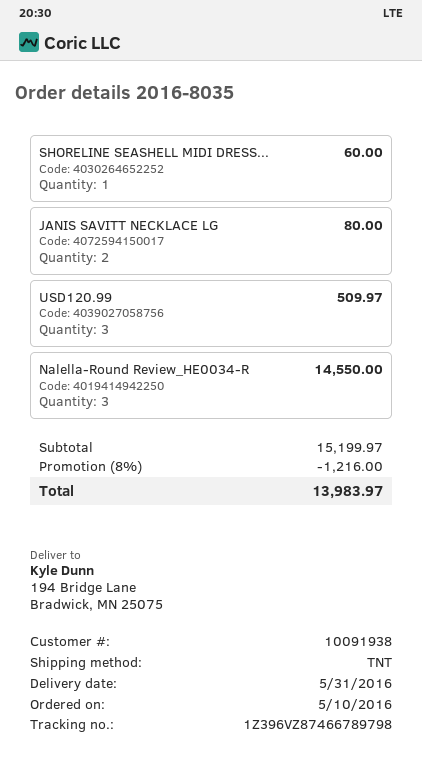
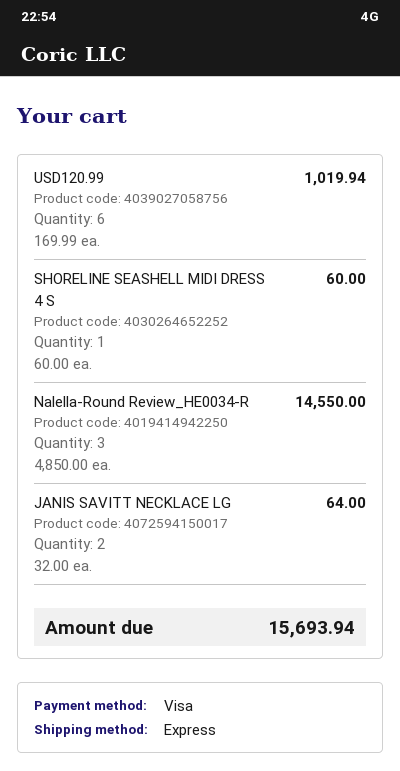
shipping method: TNT -> express
JANIS SAVITT NECKLACE LG: 2 for 80.00 -> 2 for 64.00
USD120.99: 3 for 509.97 -> 6 for 1019.94
discount: 8% = 1216.00 -> none
total: 13983.97 -> 15693.94

